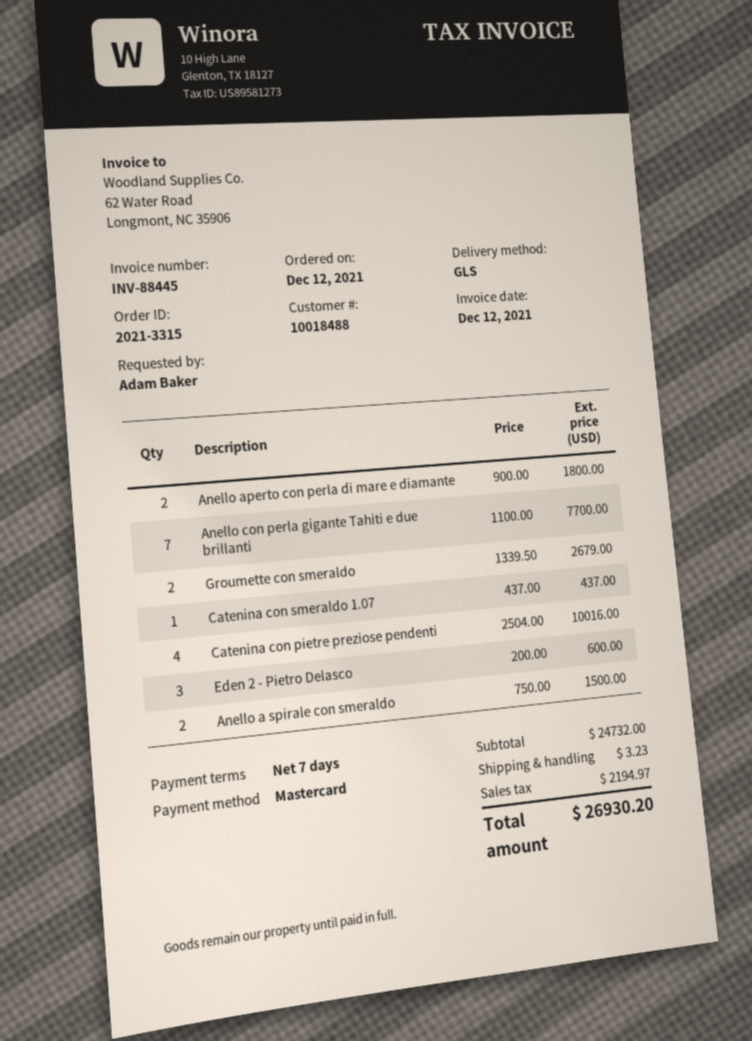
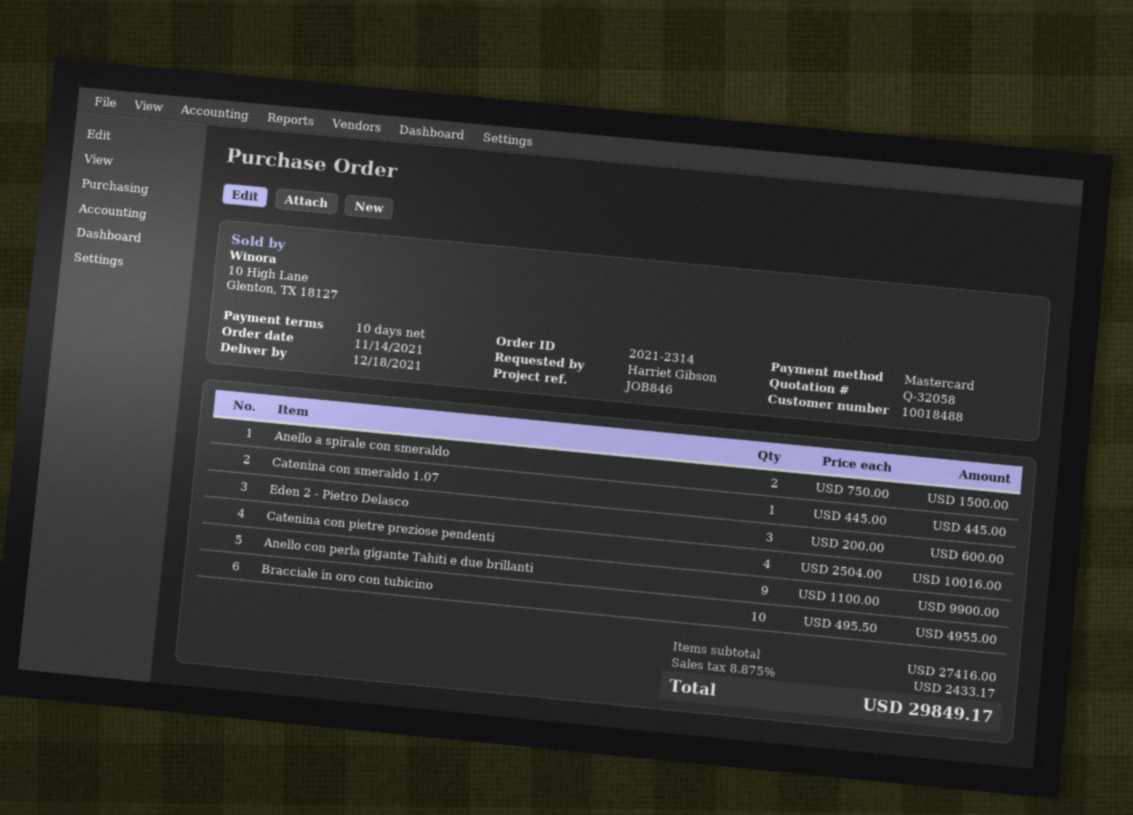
order number: 2021-3315 -> 2021-2314
order date: 2021-12-12 -> 2021-11-14
payment terms: 7 days -> 10 days
ordered by: Adam Baker -> Harriet Gibson
Anello aperto con perla di mare e diamante: 2 x 900.00 = 1800.00 -> none
Anello con perla gigante Tahiti e due brillanti: 7 x 1100.00 = 7700.00 -> 9 x 1100.00 = 9900.00
Groumette con smeraldo: 2 x 1339.50 = 2679.00 -> none
Catenina con smeraldo 1.07: 1 x 437.00 = 437.00 -> 1 x 445.00 = 445.00
Bracciale in oro con tubicino: none -> 10 x 495.50 = 4955.00
subtotal: 24732.00 -> 27416.00
shipping: 3.23 -> none
tax: 2194.97 -> 2433.17
total: 26930.20 -> 29849.17

